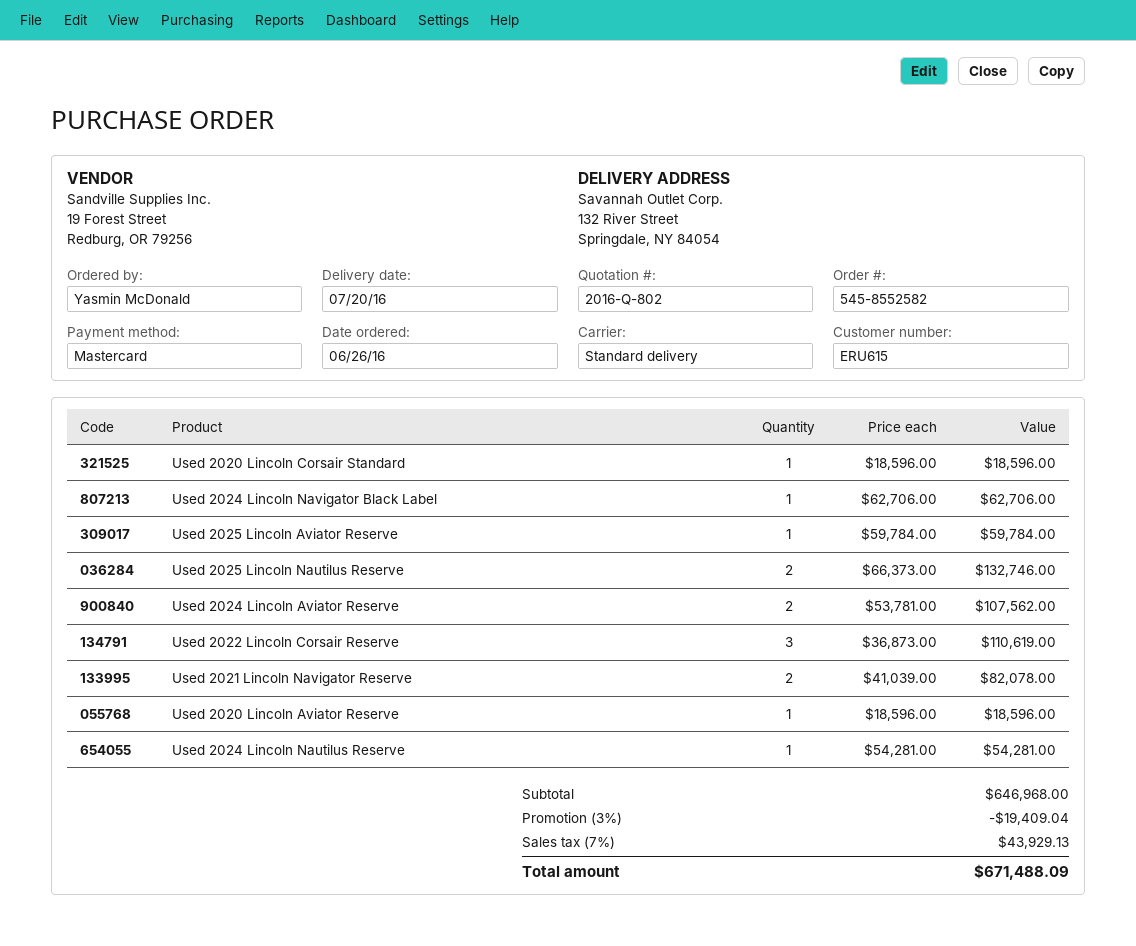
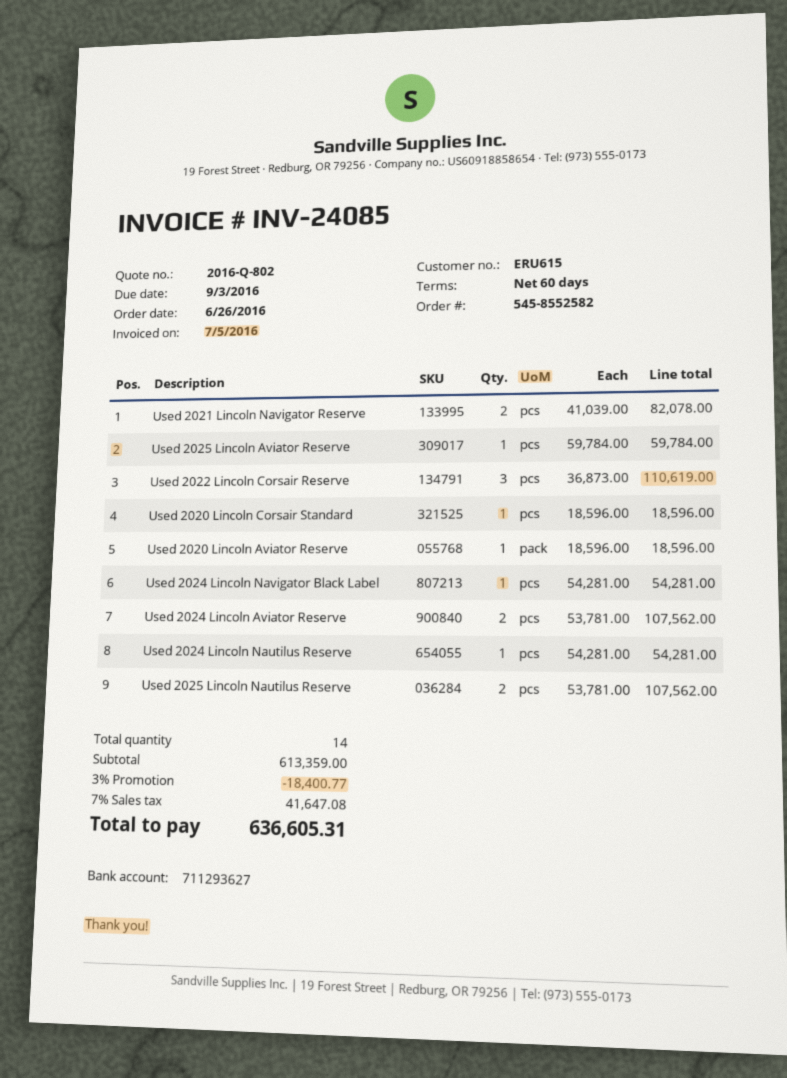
Used 2024 Lincoln Navigator Black Label: 1 x 62706.00 = 62706.00 -> 1 x 54281.00 = 54281.00
Used 2025 Lincoln Nautilus Reserve: 2 x 66373.00 = 132746.00 -> 2 x 53781.00 = 107562.00
subtotal: 646968.00 -> 613359.00
discount: 3% = 19409.04 -> 3% = 18400.77
tax: 7% = 43929.13 -> 7% = 41647.08
total: 671488.09 -> 636605.31

